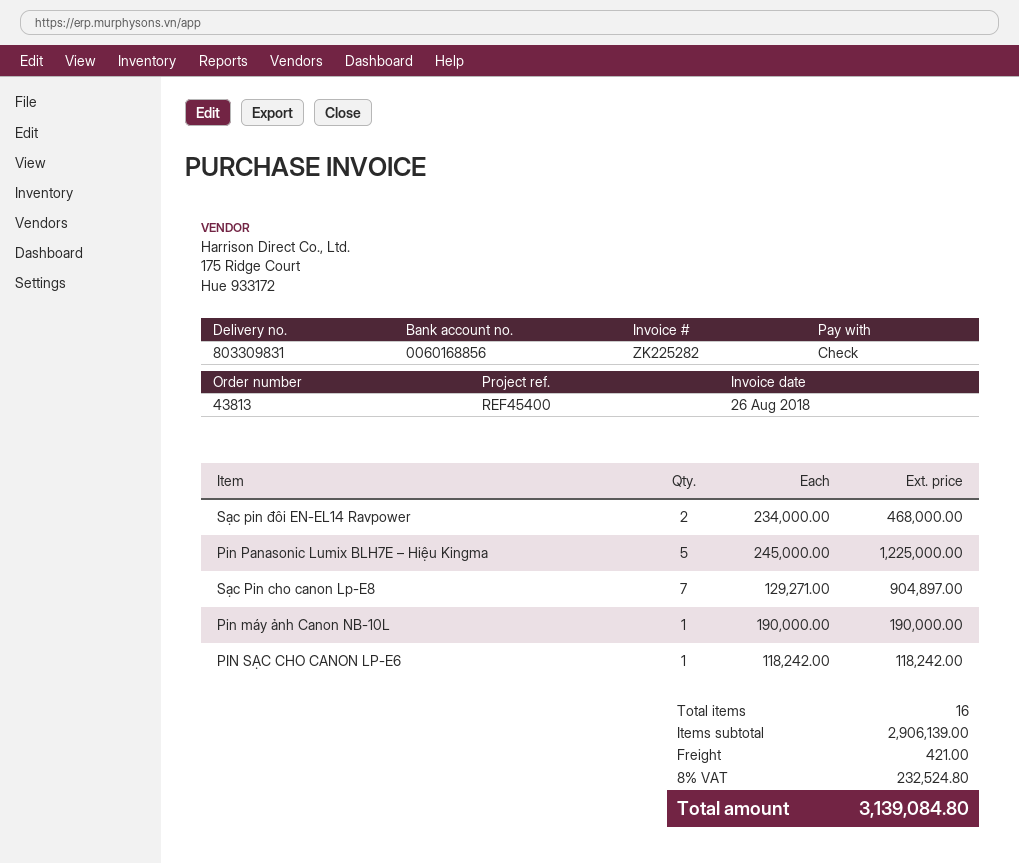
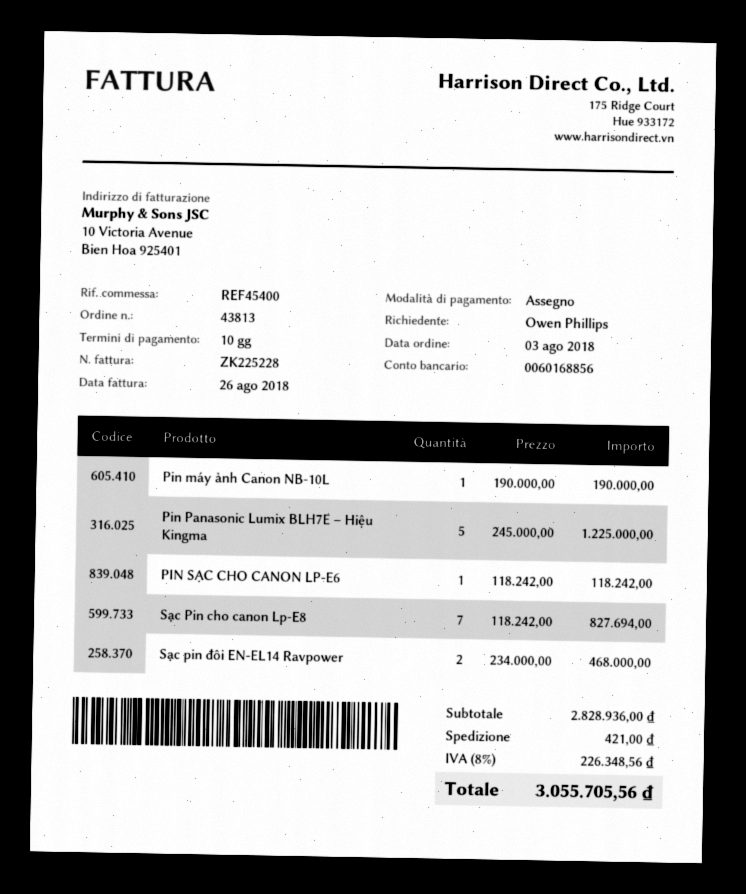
invoice number: ZK225282 -> ZK225228
Sạc Pin cho canon Lp-E8: 7 x 129271.00 = 904897.00 -> 7 x 118242.00 = 827694.00
subtotal: 2906139.00 -> 2828936.00
tax: 8% = 232524.80 -> 8% = 226348.56
total: 3139084.80 -> 3055705.56

